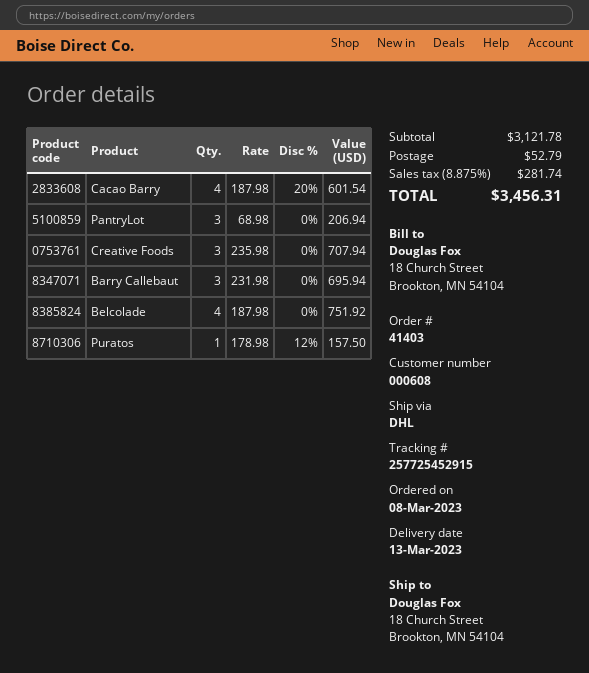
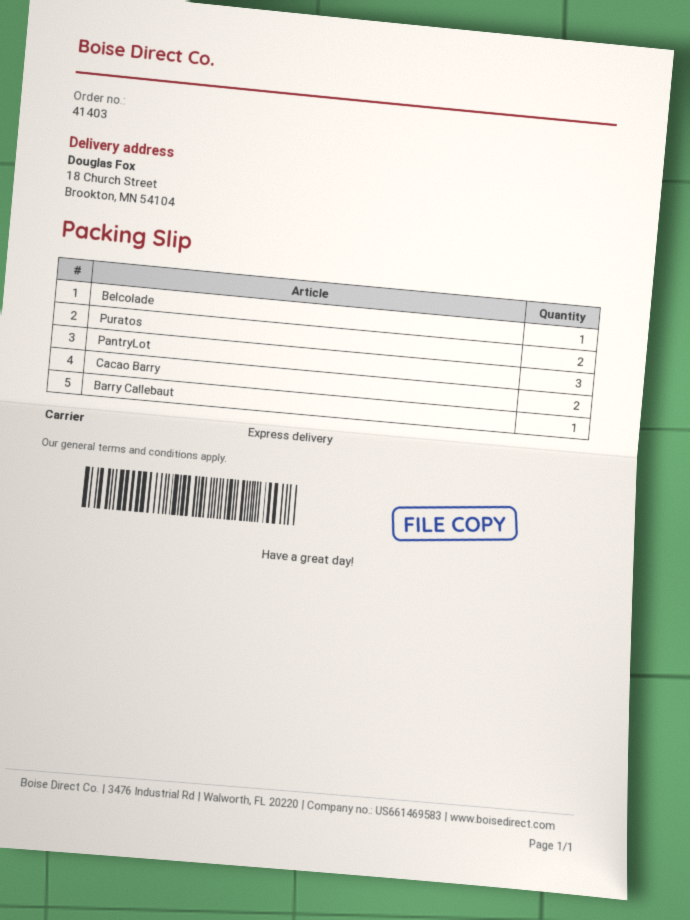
shipping method: DHL -> express
Cacao Barry: 4 -> 2
Creative Foods: 3 -> none
Barry Callebaut: 3 -> 1
Belcolade: 4 -> 1
Puratos: 1 -> 2

